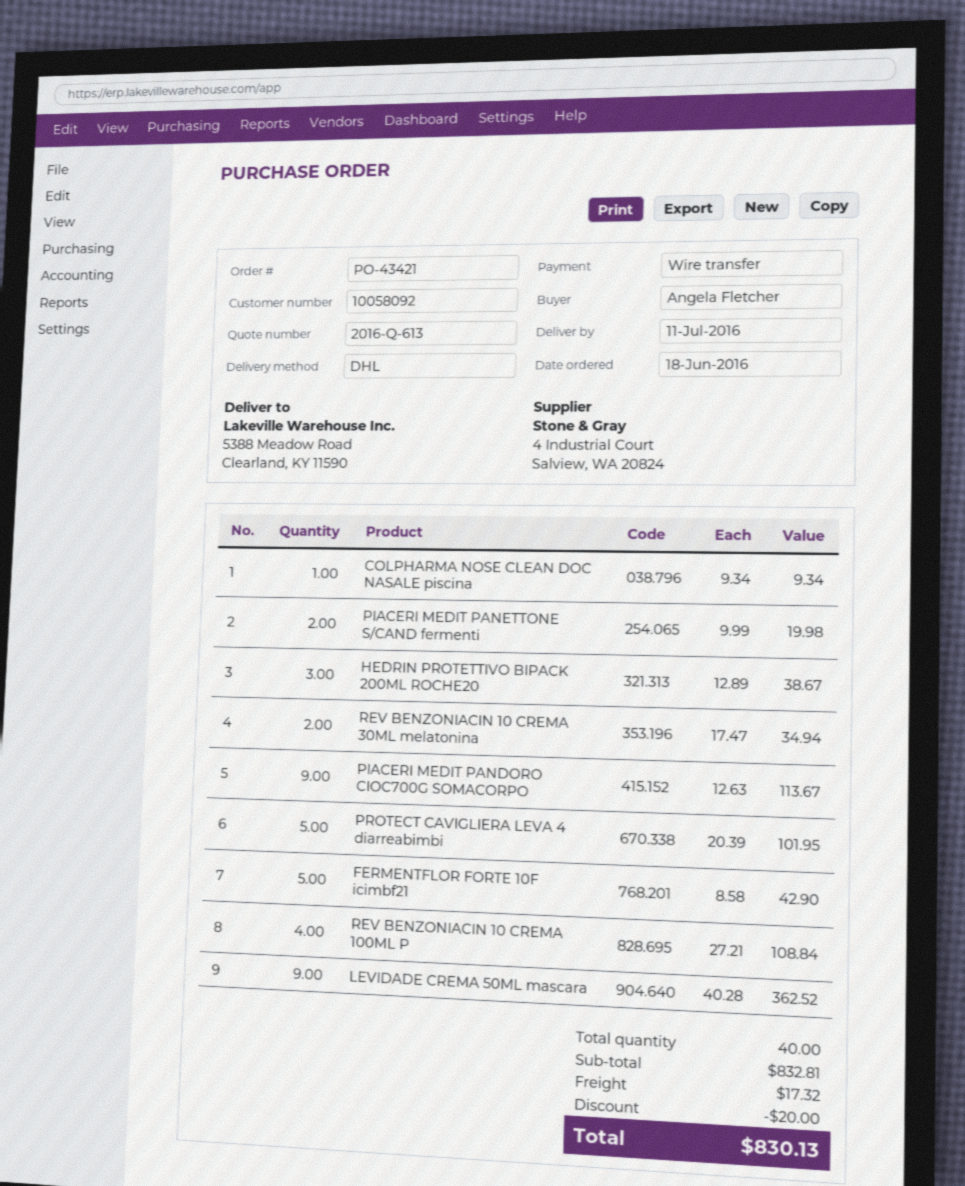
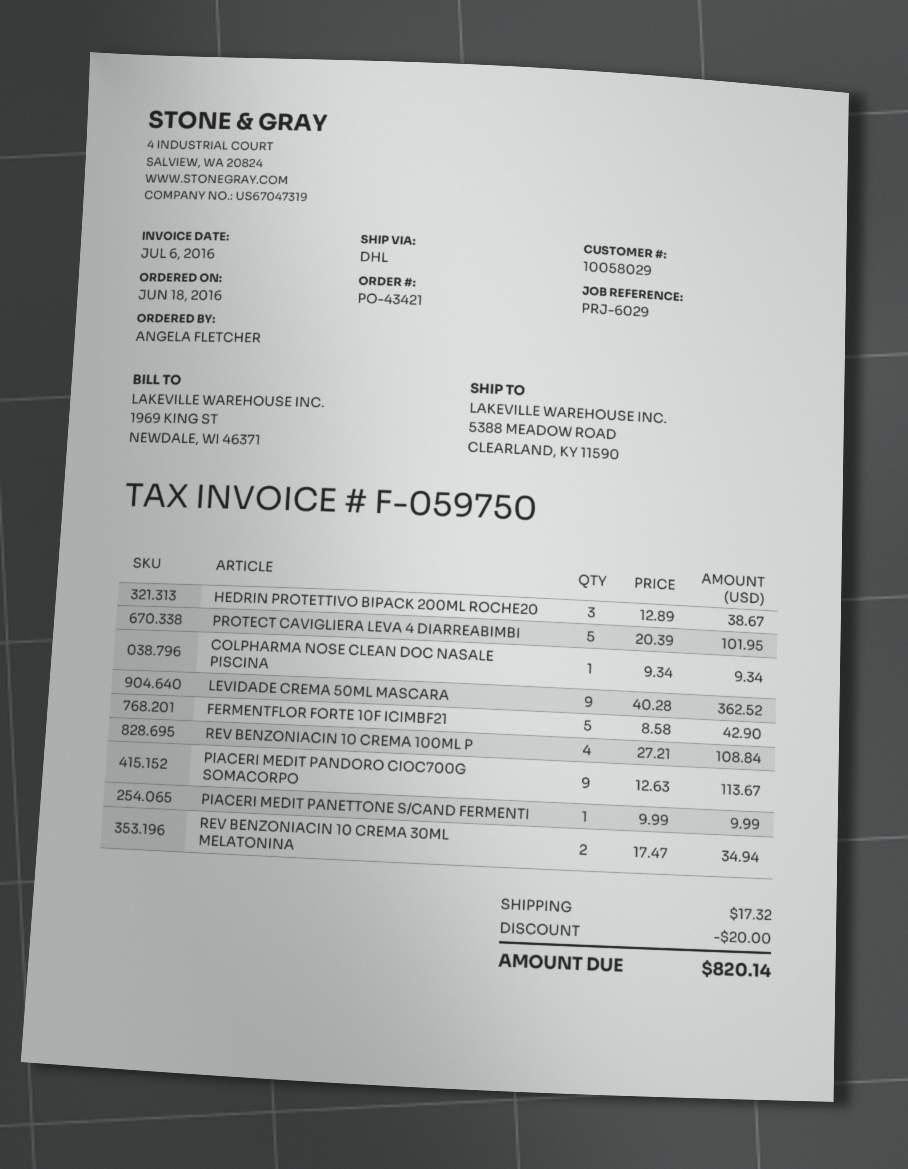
customer number: 10058092 -> 10058029
PIACERI MEDIT PANETTONE S/CAND fermenti: 2 x 9.99 = 19.98 -> 1 x 9.99 = 9.99
total: 830.13 -> 820.14

